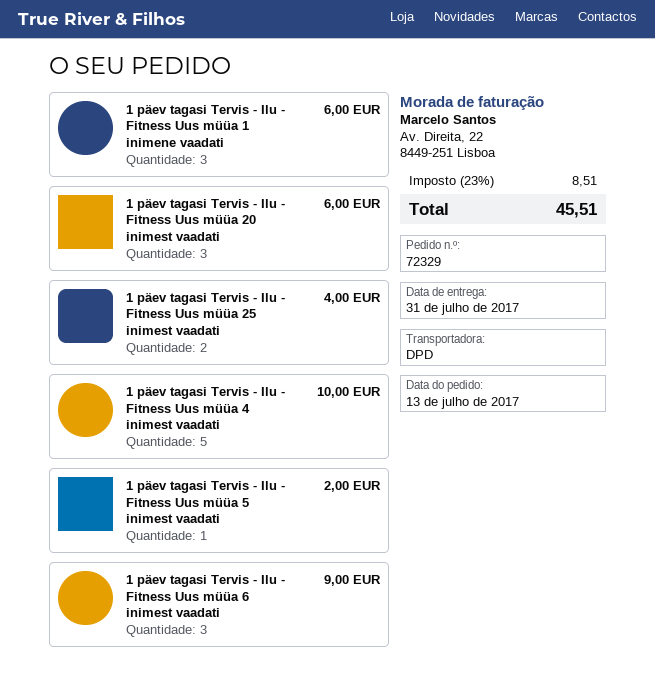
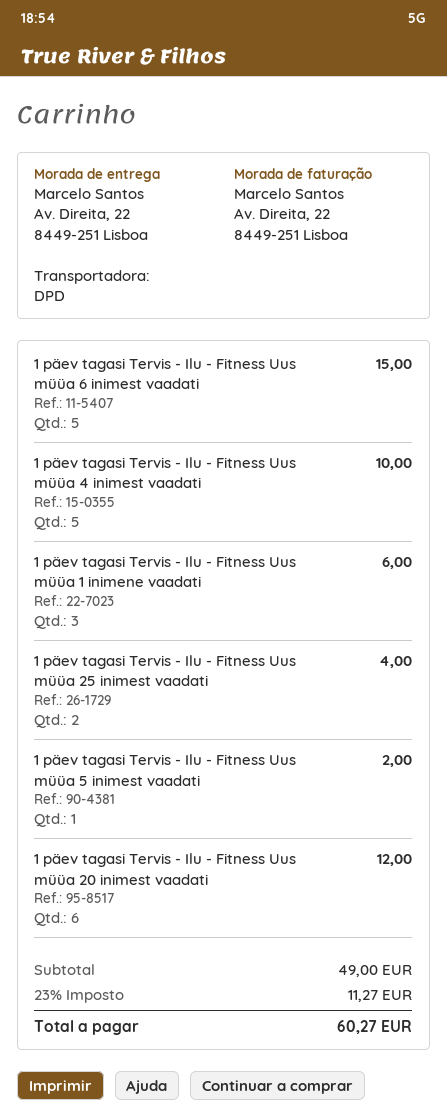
1 päev tagasi Tervis - Ilu - Fitness Uus müüa 20 inimest vaadati: 3 for 6.00 -> 6 for 12.00
1 päev tagasi Tervis - Ilu - Fitness Uus müüa 6 inimest vaadati: 3 for 9.00 -> 5 for 15.00
tax: 23% = 8.51 -> 23% = 11.27
total: 45.51 -> 60.27

